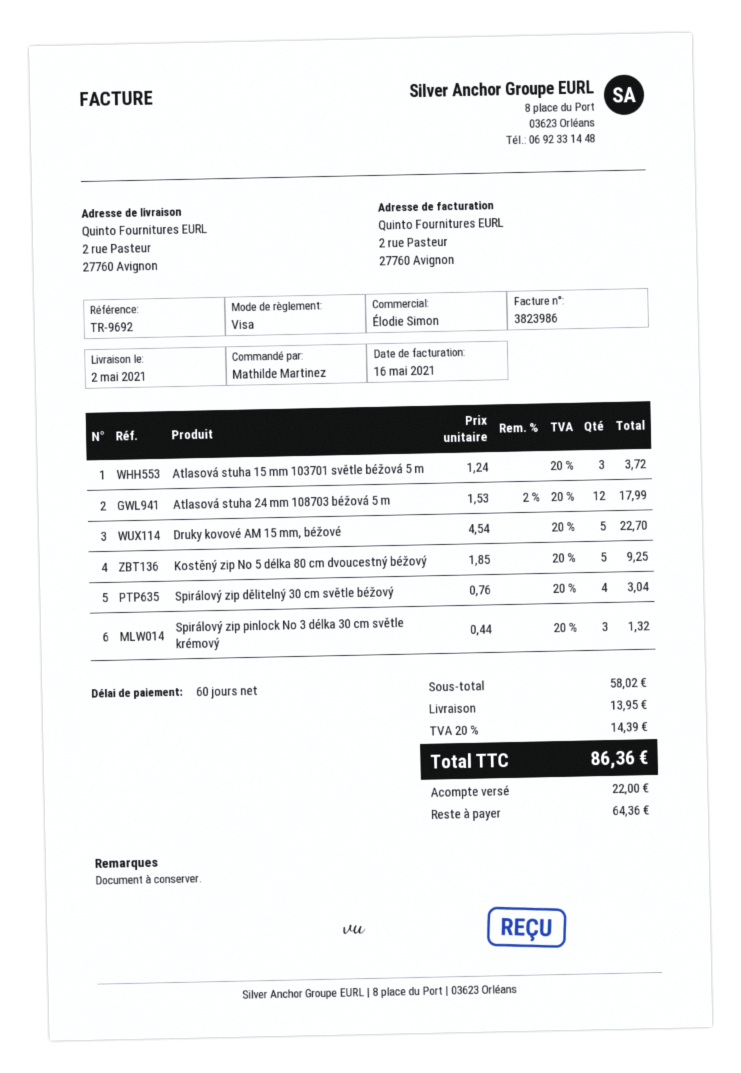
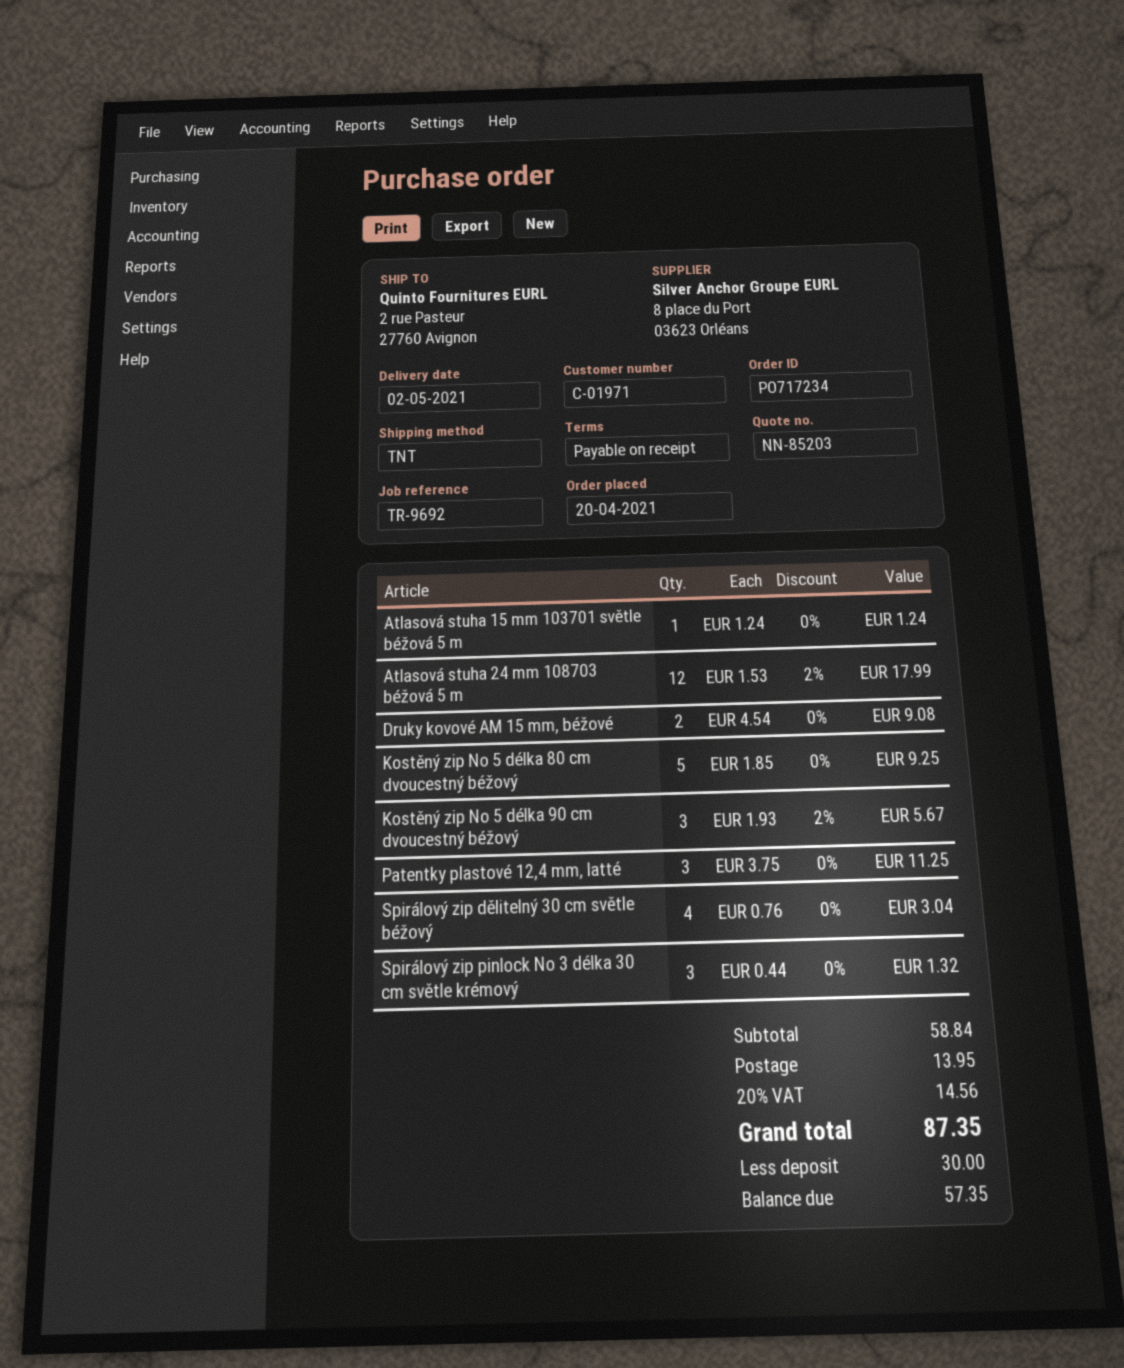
payment terms: 60 days -> on receipt
Atlasová stuha 15 mm 103701 světle béžová 5 m: 3 x 1.24 = 3.72 -> 1 x 1.24 = 1.24
Druky kovové AM 15 mm, béžové: 5 x 4.54 = 22.70 -> 2 x 4.54 = 9.08
Kostěný zip No 5 délka 90 cm dvoucestný béžový: none -> 3 x 1.93 - 2% = 5.67
Patentky plastové 12,4 mm, latté: none -> 3 x 3.75 = 11.25
subtotal: 58.02 -> 58.84
tax: 20% = 14.39 -> 20% = 14.56
total: 86.36 -> 87.35
deposit: 22.00 -> 30.00
balance: 64.36 -> 57.35

